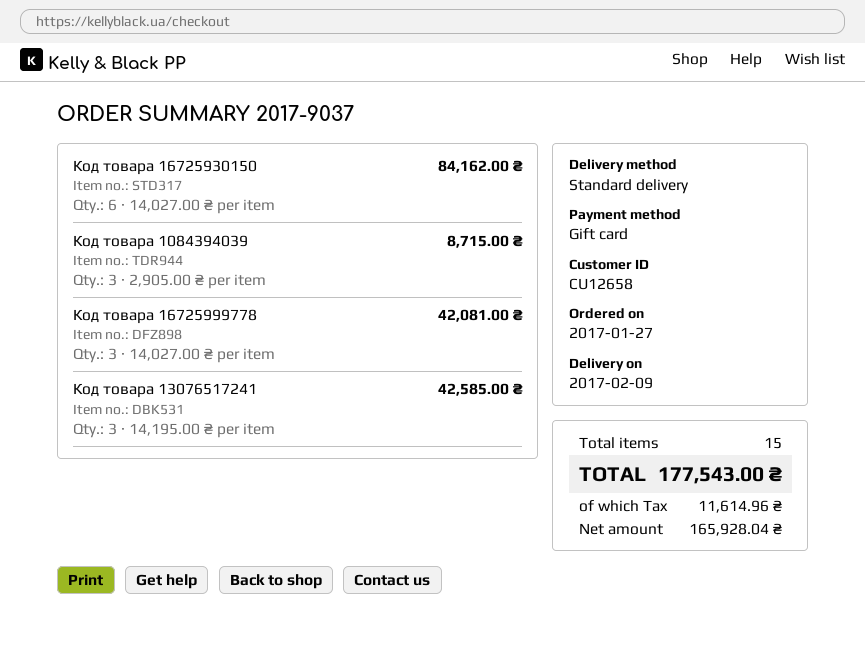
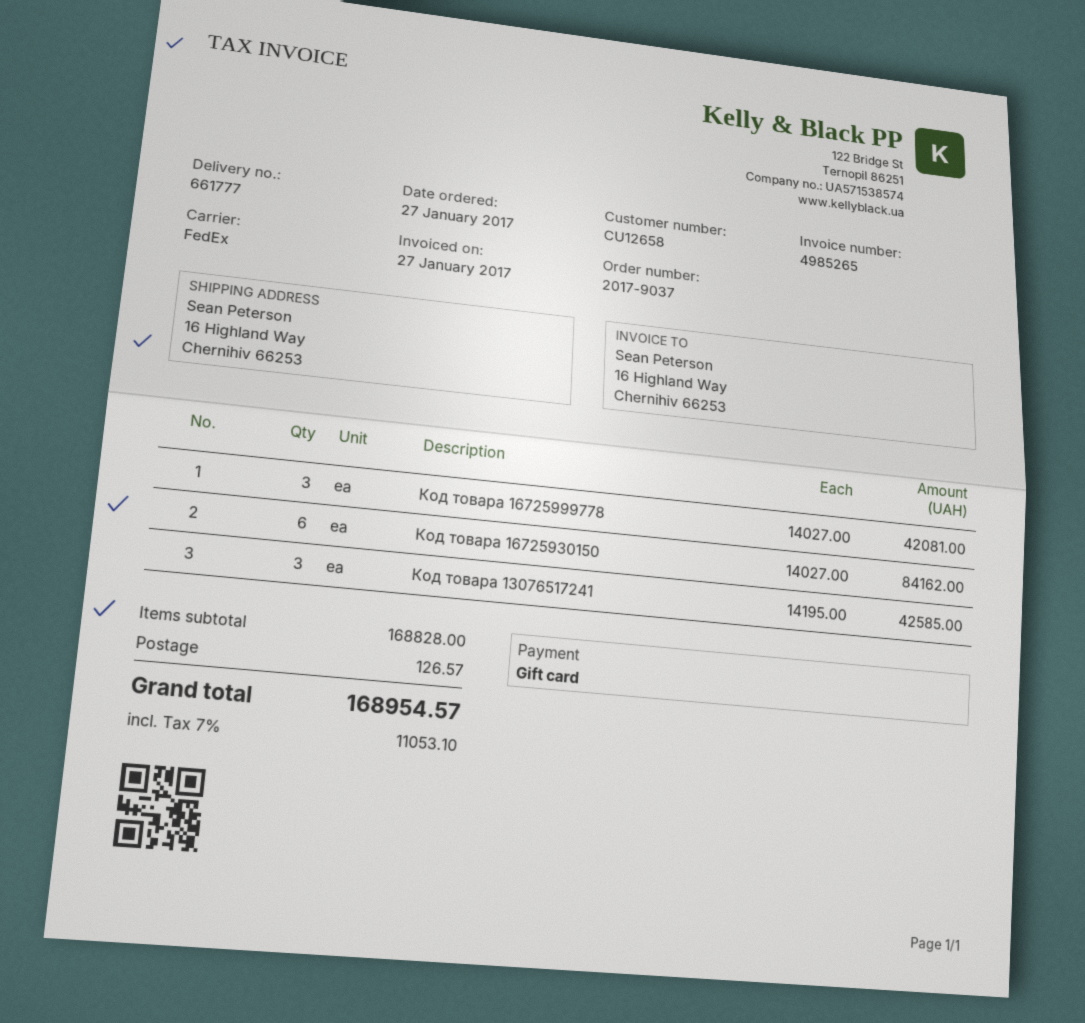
shipping method: standard -> FedEx
Код товара 1084394039: 3 x 2905.00 = 8715.00 -> none
shipping: none -> 126.57
tax: 11614.96 -> 11053.10
total: 177543.00 -> 168954.57

